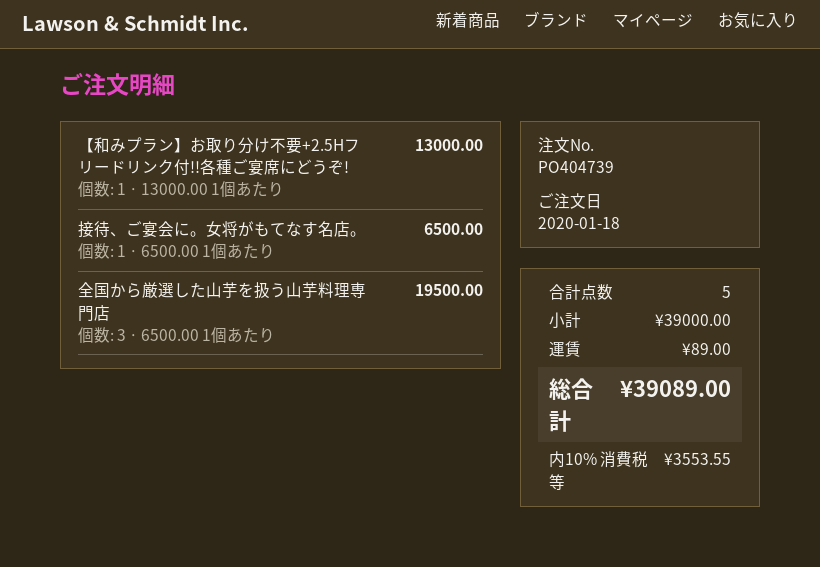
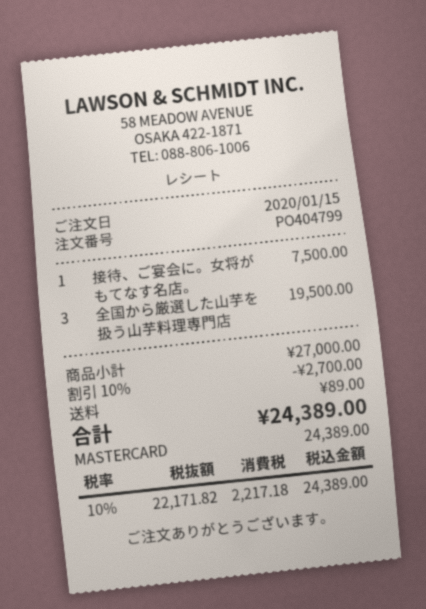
order number: PO404739 -> PO404799
order date: 2020-01-18 -> 2020-01-15
【和みプラン】お取り分け不要+2.5Hフリードリンク付!!各種ご宴席にどうぞ!: 1 for 13000.00 -> none
接待、ご宴会に。女将がもてなす名店。: 1 for 6500.00 -> 1 for 7500.00
subtotal: 39000.00 -> 27000.00
discount: none -> 10% = 2700.00
tax: 10% = 3553.55 -> 10% = 2217.18
total: 39089.00 -> 24389.00

